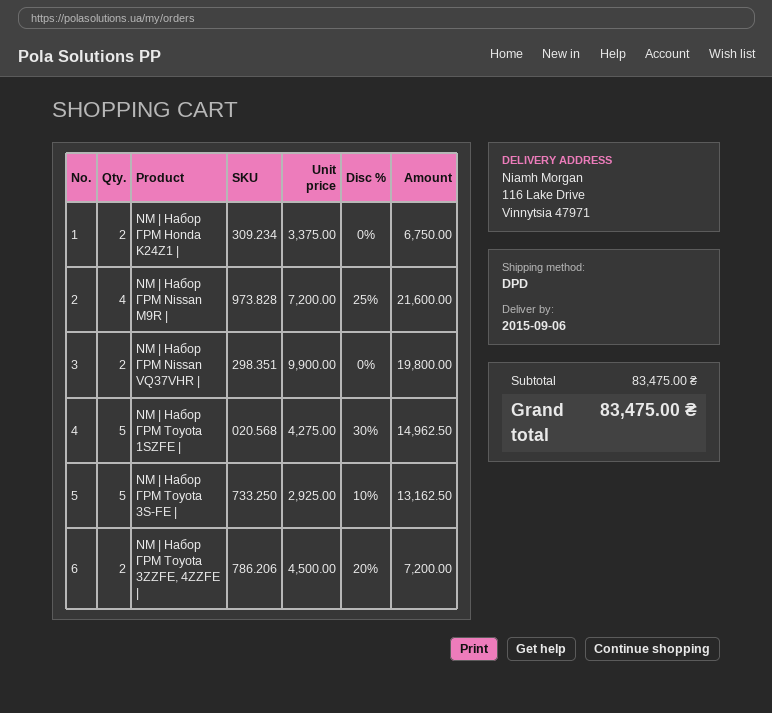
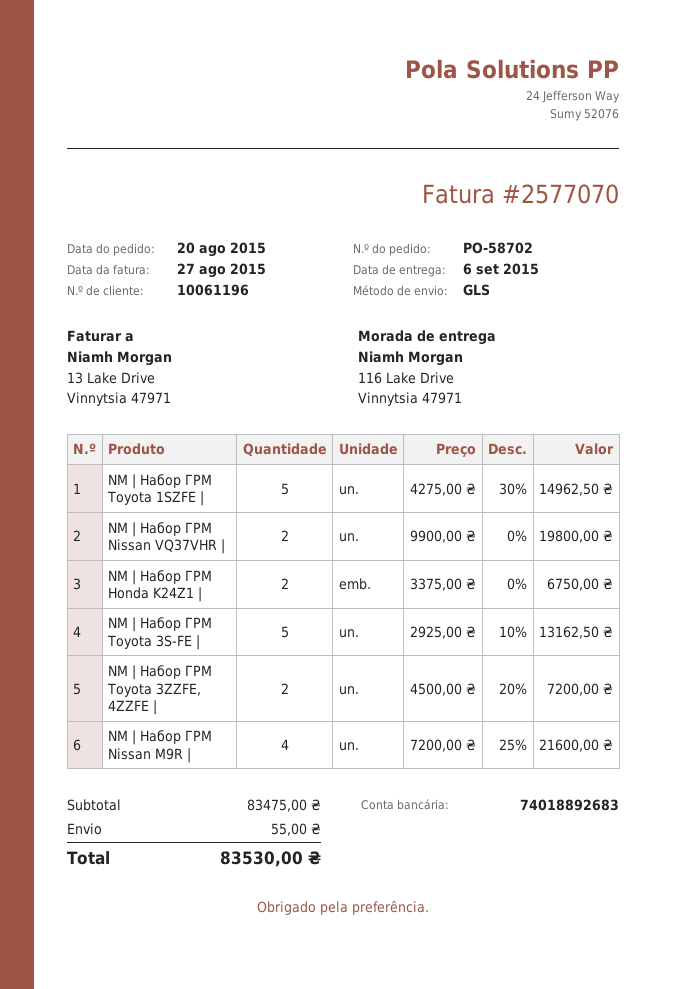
shipping method: DPD -> GLS
shipping: none -> 55.00
total: 83475.00 -> 83530.00

